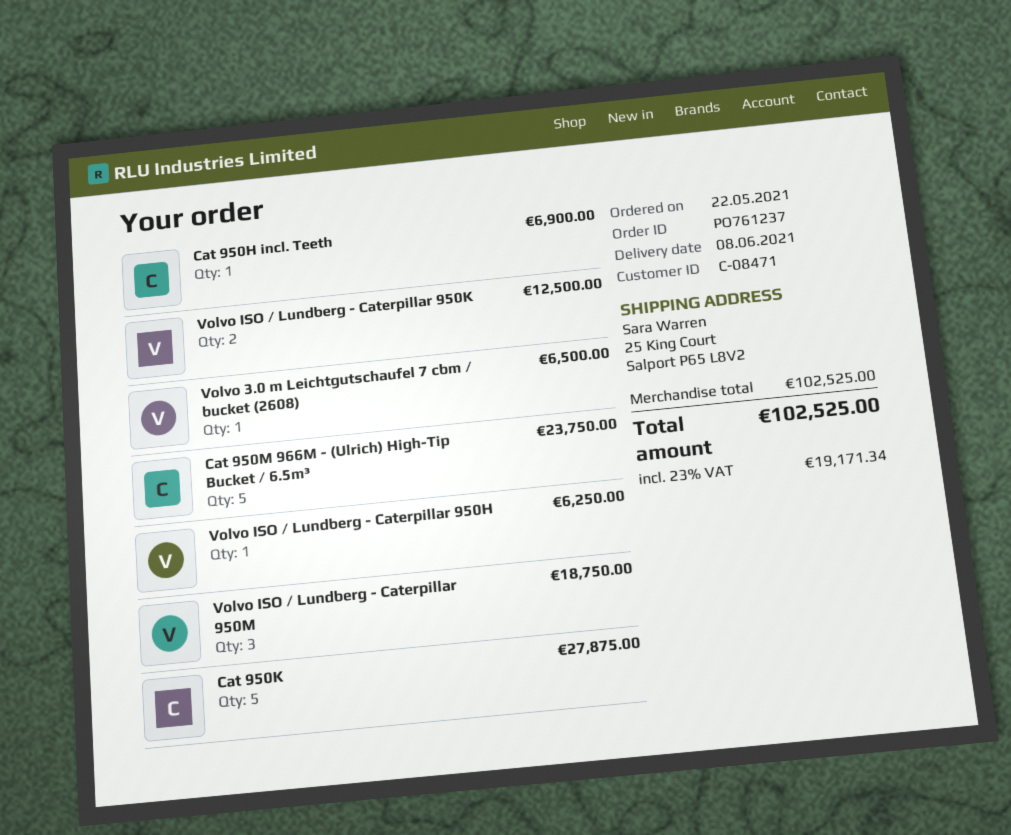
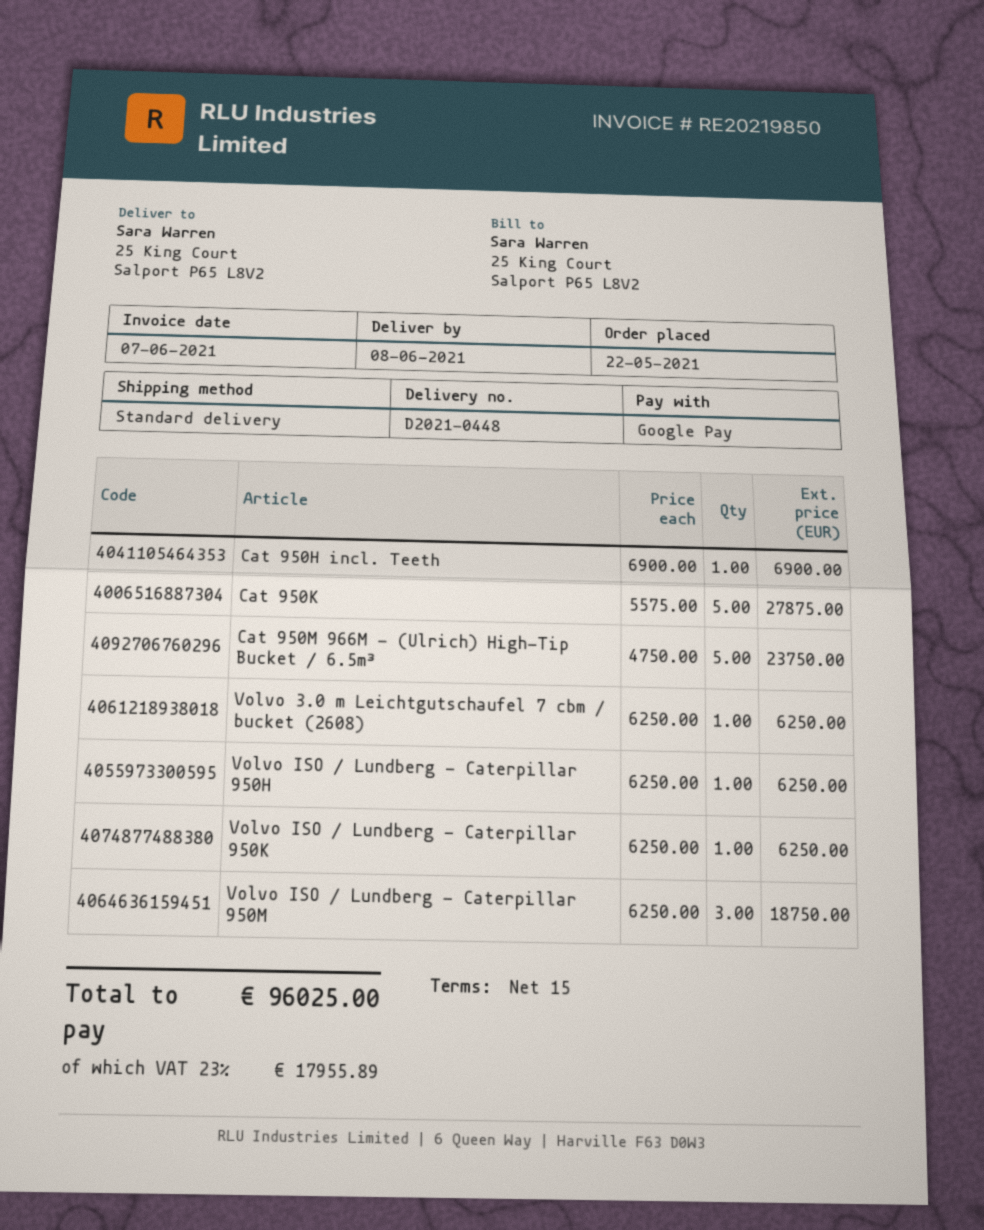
Volvo ISO / Lundberg - Caterpillar 950K: 2 for 12500.00 -> 1 for 6250.00
Volvo 3.0 m Leichtgutschaufel 7 cbm / bucket (2608): 1 for 6500.00 -> 1 for 6250.00
tax: 23% = 19171.34 -> 23% = 17955.89
total: 102525.00 -> 96025.00

